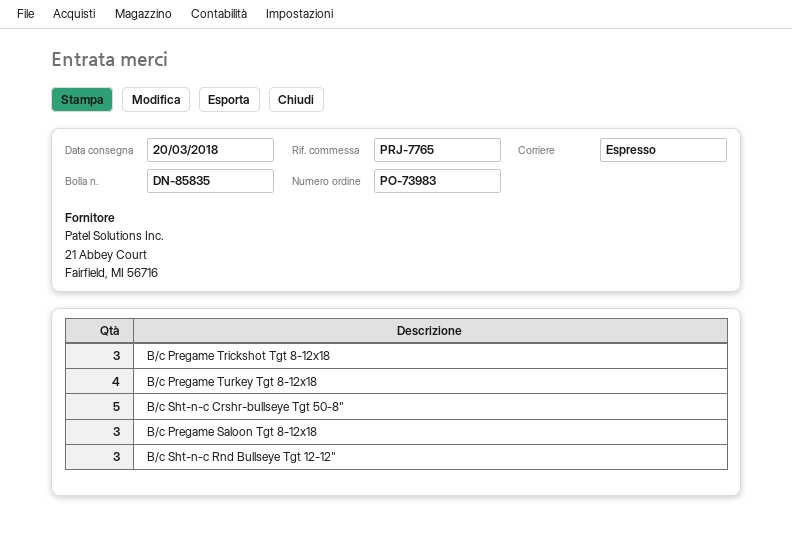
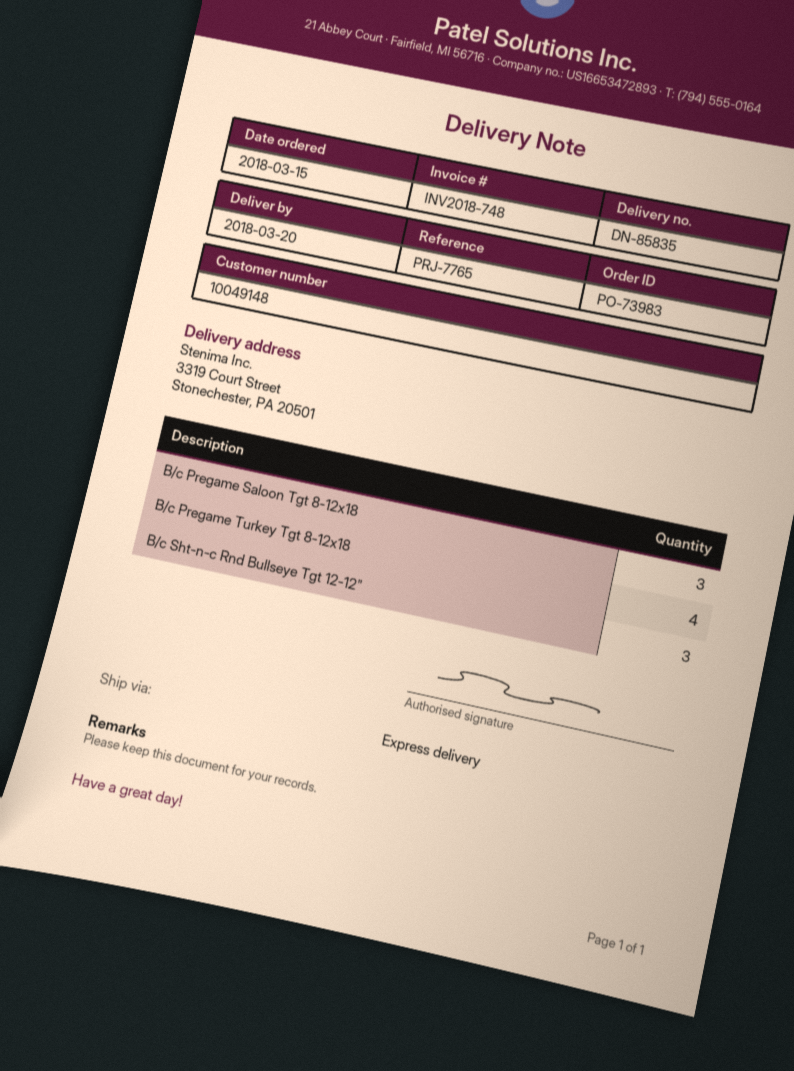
B/c Pregame Trickshot Tgt 8-12x18: 3 -> none
B/c Sht-n-c Crshr-bullseye Tgt 50-8": 5 -> none

